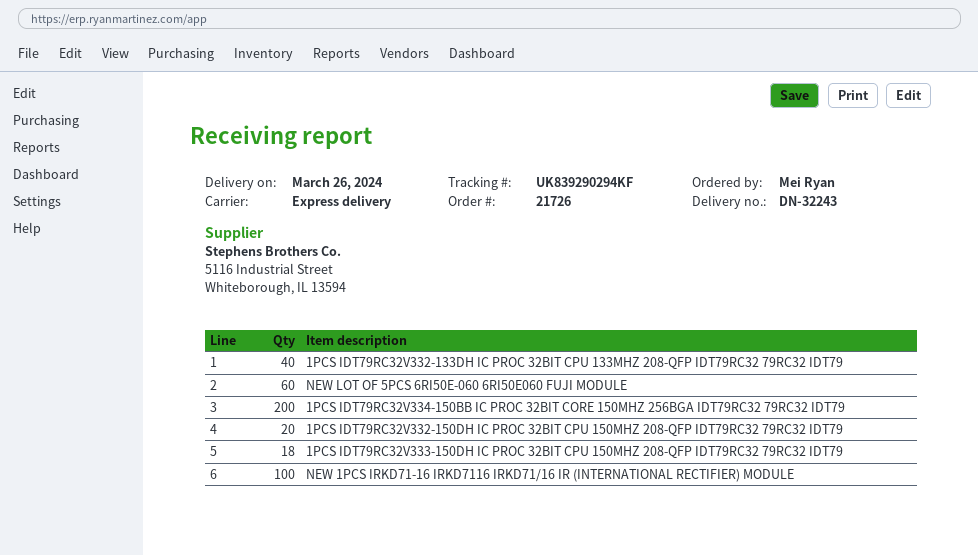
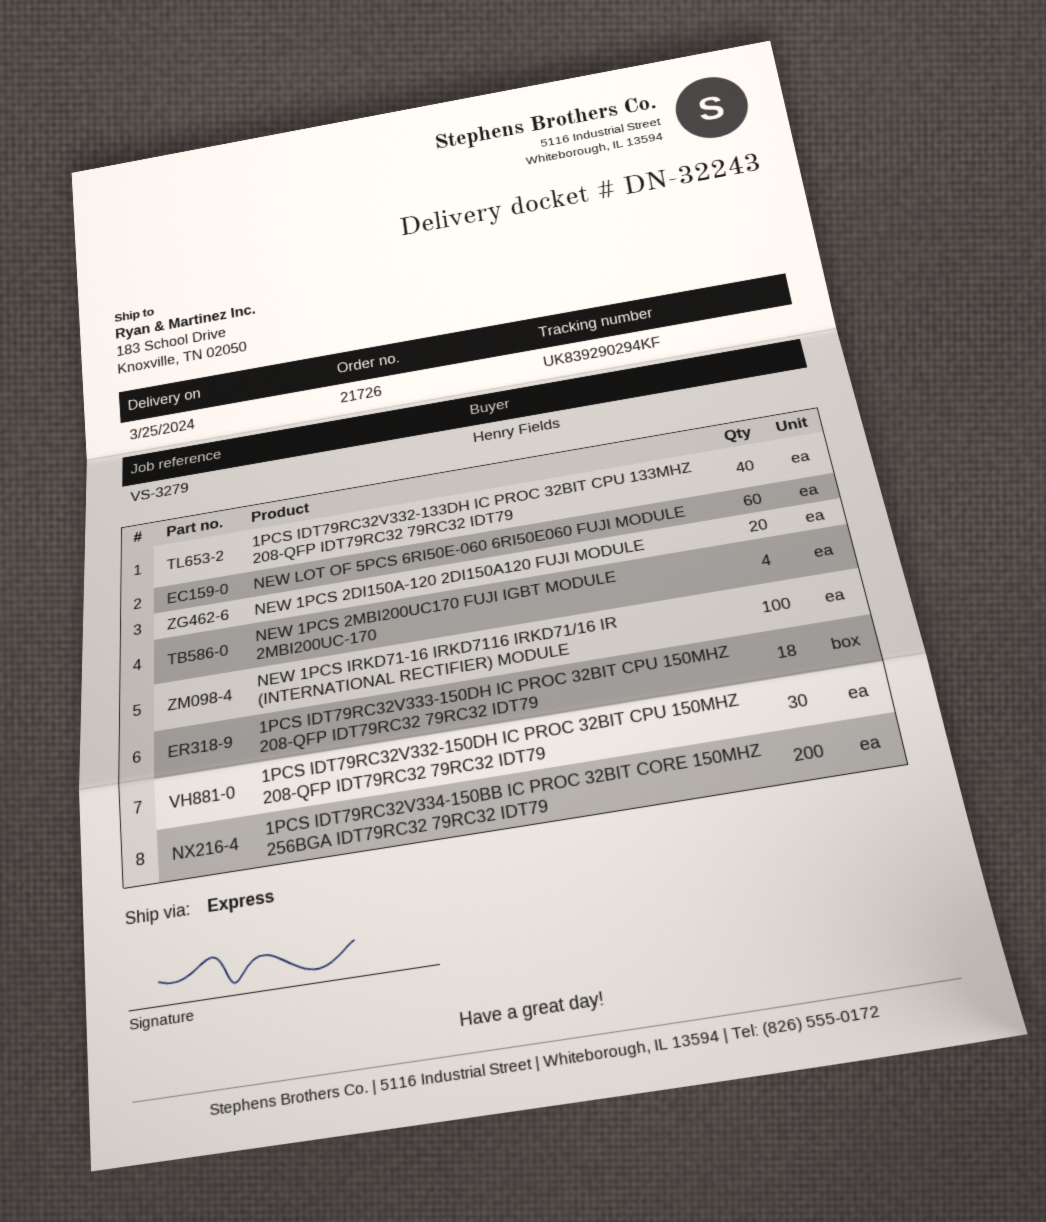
delivery date: 2024-03-26 -> 2024-03-25
ordered by: Mei Ryan -> Henry Fields
1PCS IDT79RC32V332-150DH IC PROC 32BIT CPU 150MHZ 208-QFP IDT79RC32 79RC32 IDT79: 20 -> 30
NEW 1PCS 2DI150A-120 2DI150A120 FUJI MODULE: none -> 20
NEW 1PCS 2MBI200UC170 FUJI IGBT MODULE 2MBI200UC-170: none -> 4

